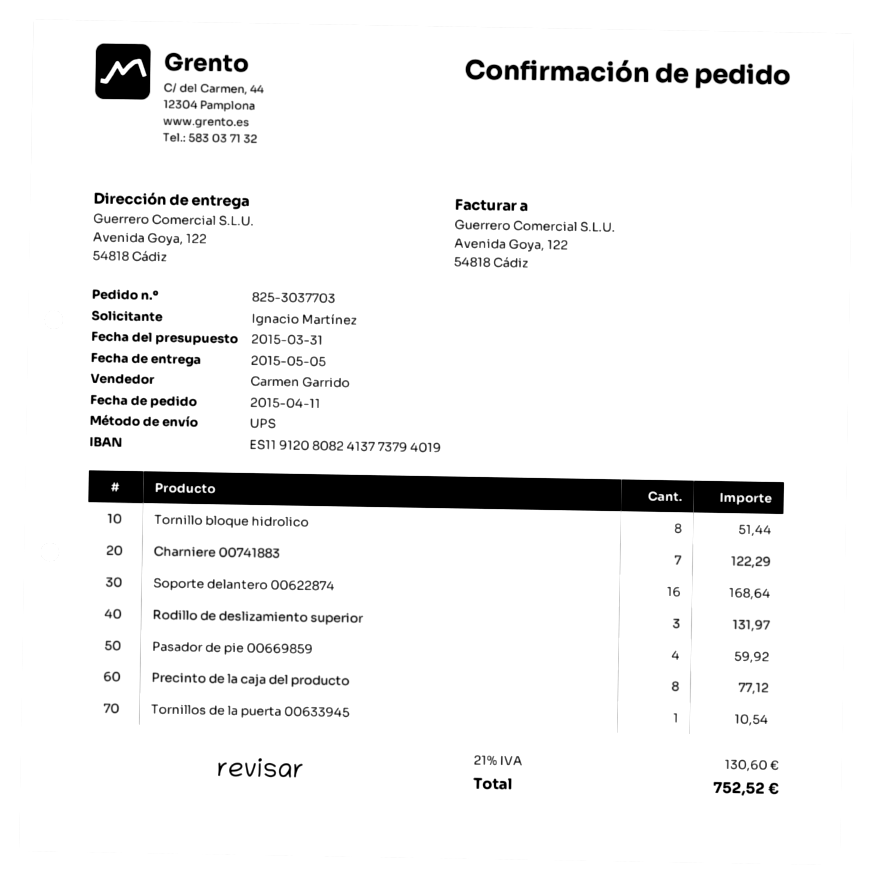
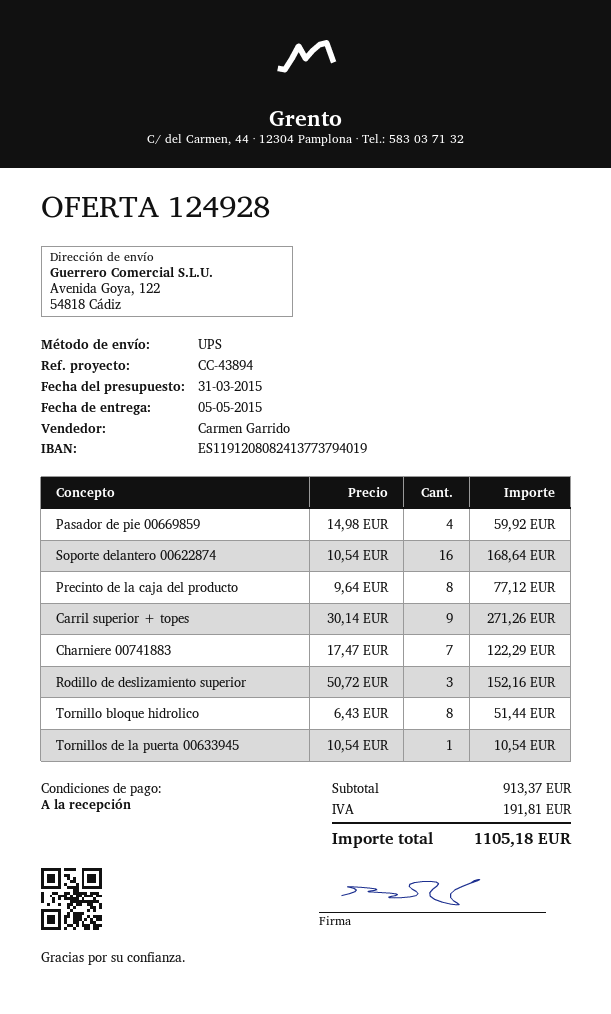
Rodillo de deslizamiento superior: 3 for 131.97 -> 3 for 152.16
Carril superior + topes: none -> 9 for 271.26
tax: 130.60 -> 191.81
total: 752.52 -> 1105.18

